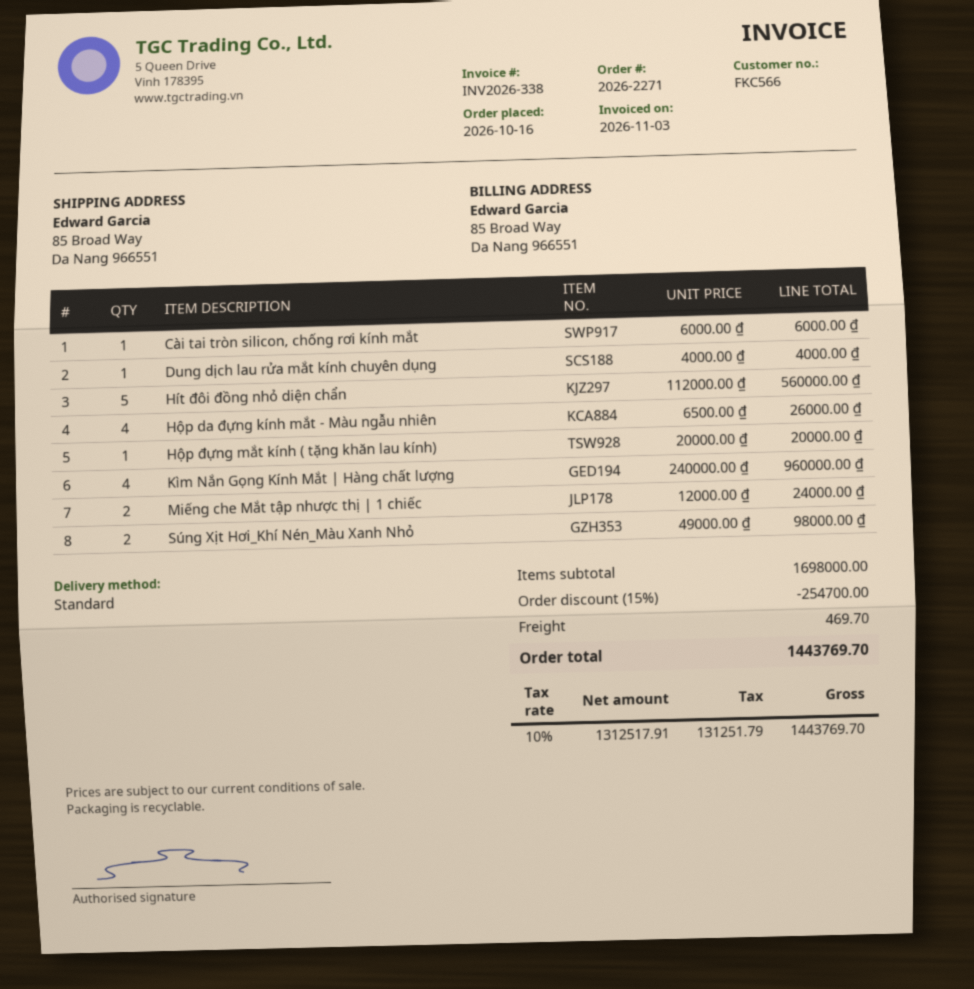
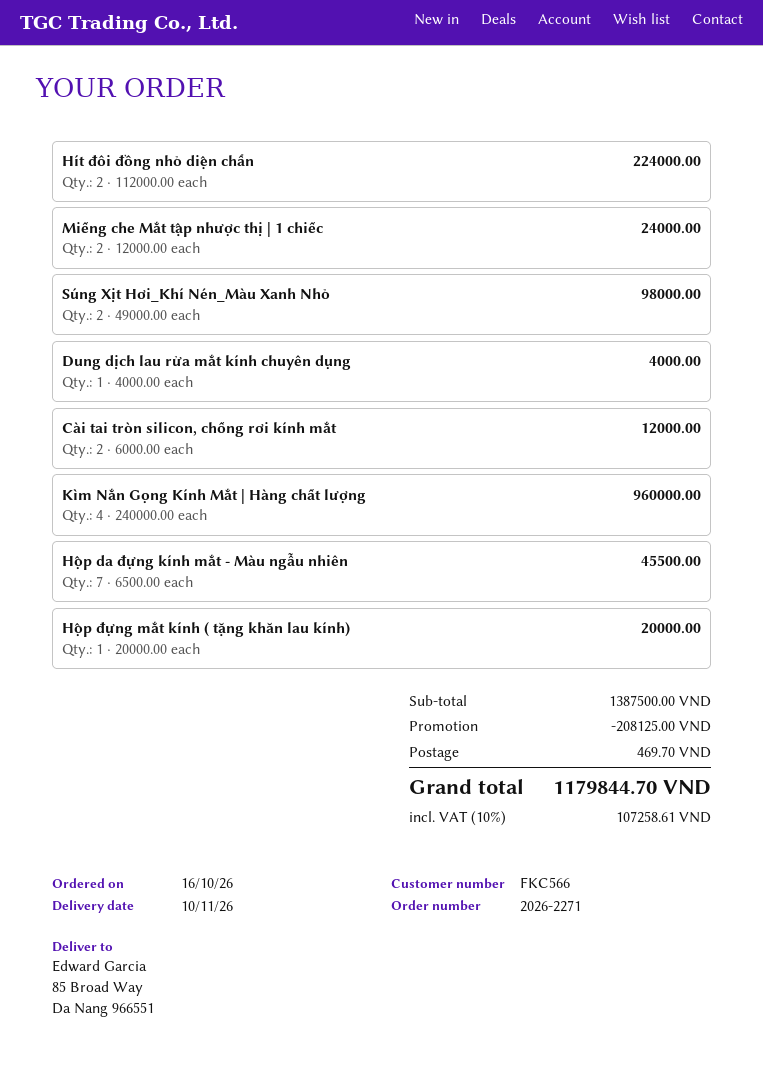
Cài tai tròn silicon, chống rơi kính mắt: 1 x 6000.00 = 6000.00 -> 2 x 6000.00 = 12000.00
Hít đôi đồng nhỏ diện chẩn: 5 x 112000.00 = 560000.00 -> 2 x 112000.00 = 224000.00
Hộp da đựng kính mắt - Màu ngẫu nhiên: 4 x 6500.00 = 26000.00 -> 7 x 6500.00 = 45500.00
subtotal: 1698000.00 -> 1387500.00
discount: 254700.00 -> 208125.00
tax: 10% = 131251.79 -> 10% = 107258.61
total: 1443769.70 -> 1179844.70

